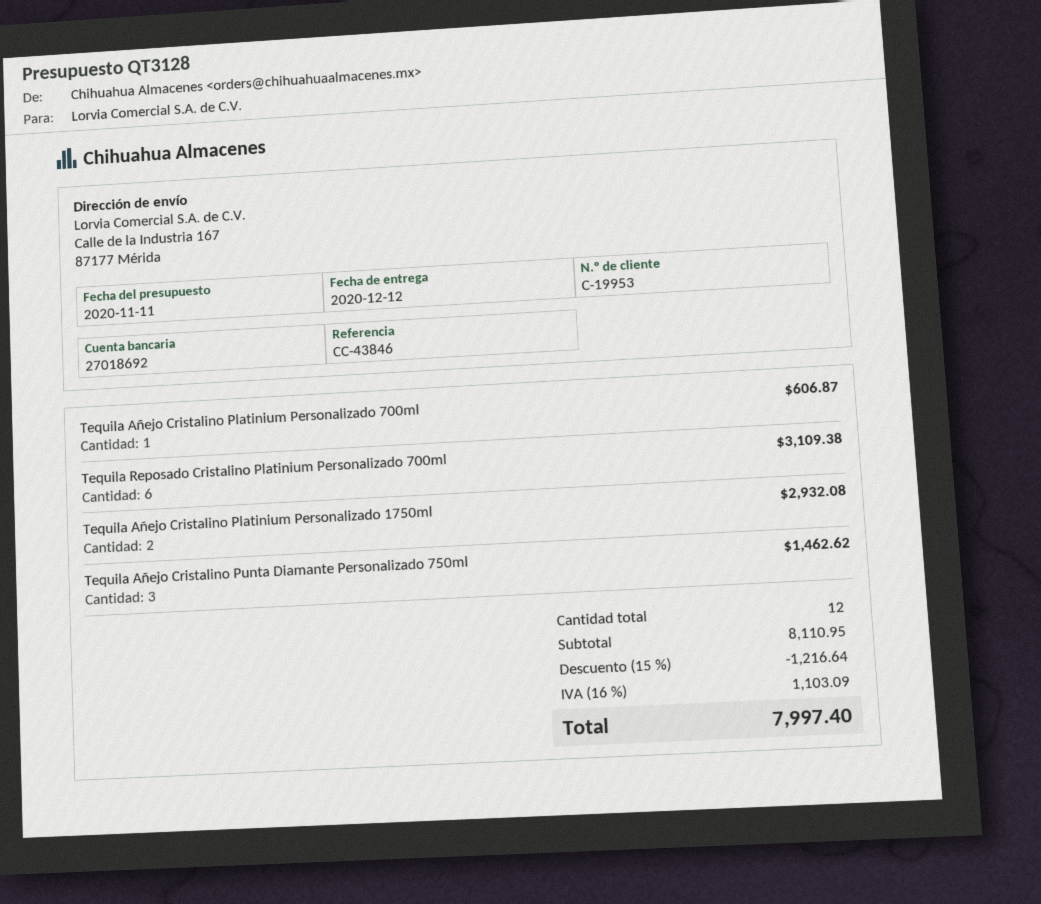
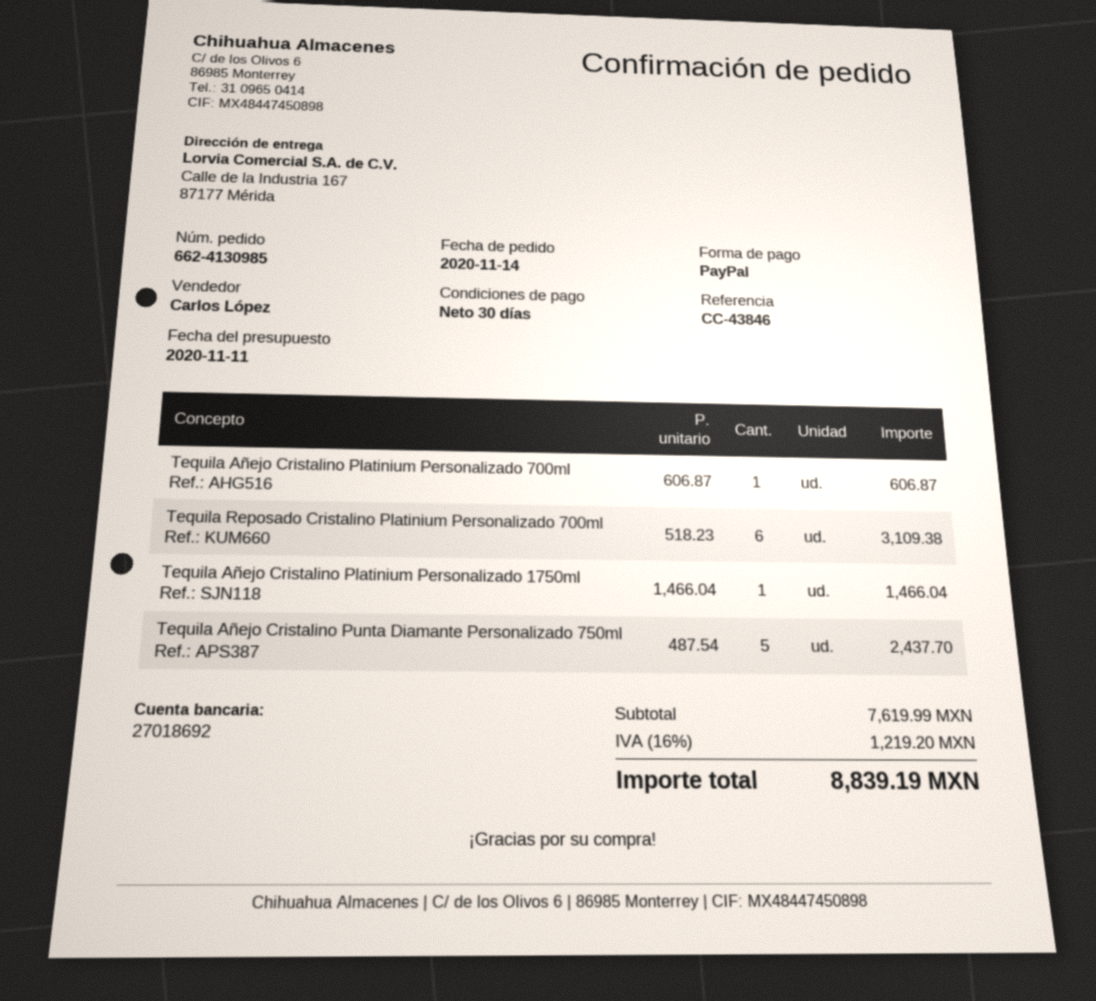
Tequila Añejo Cristalino Platinium Personalizado 1750ml: 2 for 2932.08 -> 1 for 1466.04
Tequila Añejo Cristalino Punta Diamante Personalizado 750ml: 3 for 1462.62 -> 5 for 2437.70
subtotal: 8110.95 -> 7619.99
discount: 15% = 1216.64 -> none
tax: 16% = 1103.09 -> 16% = 1219.20
total: 7997.40 -> 8839.19

